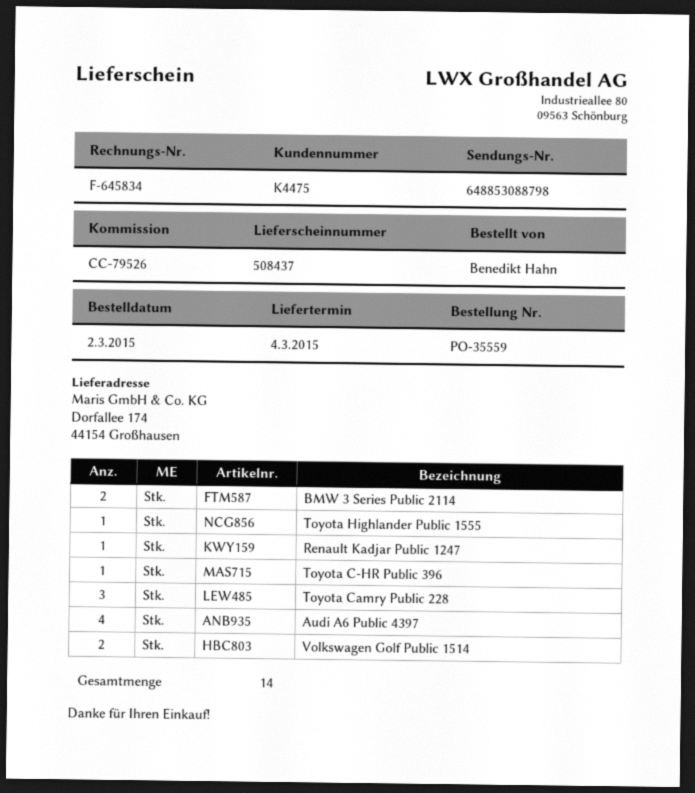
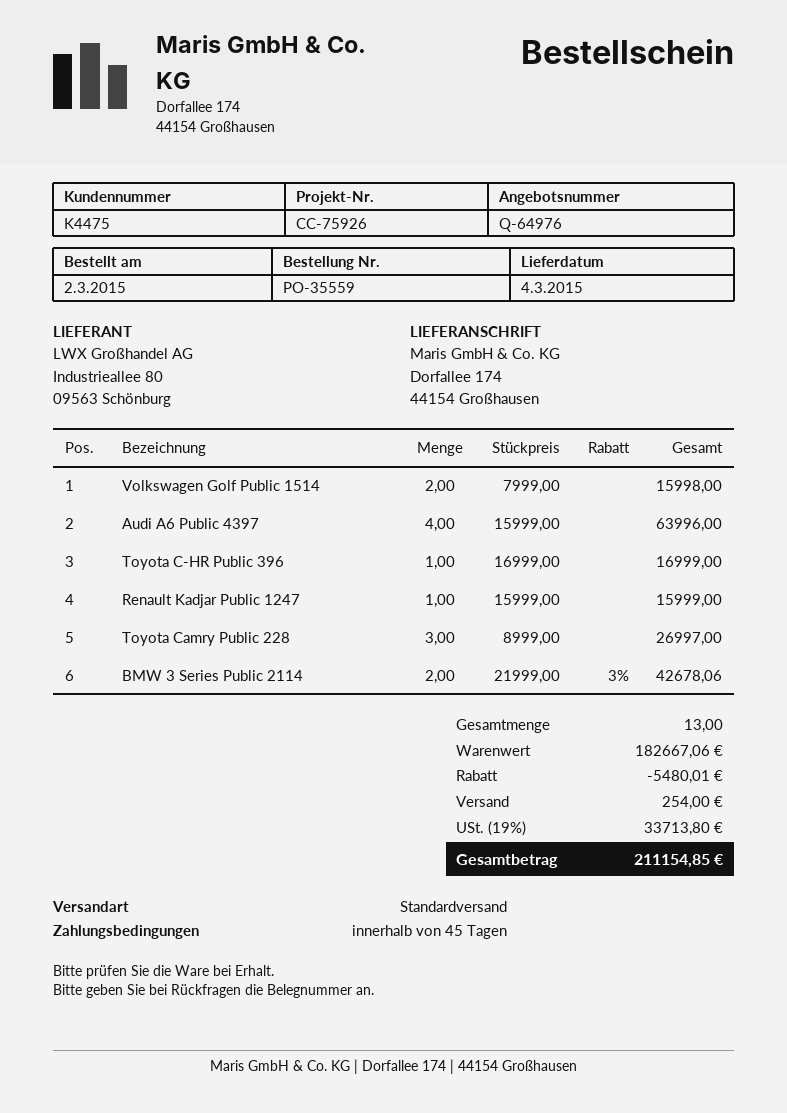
reference: CC-79526 -> CC-75926
Toyota Highlander Public 1555: 1 -> none
total quantity: 14 -> 13

